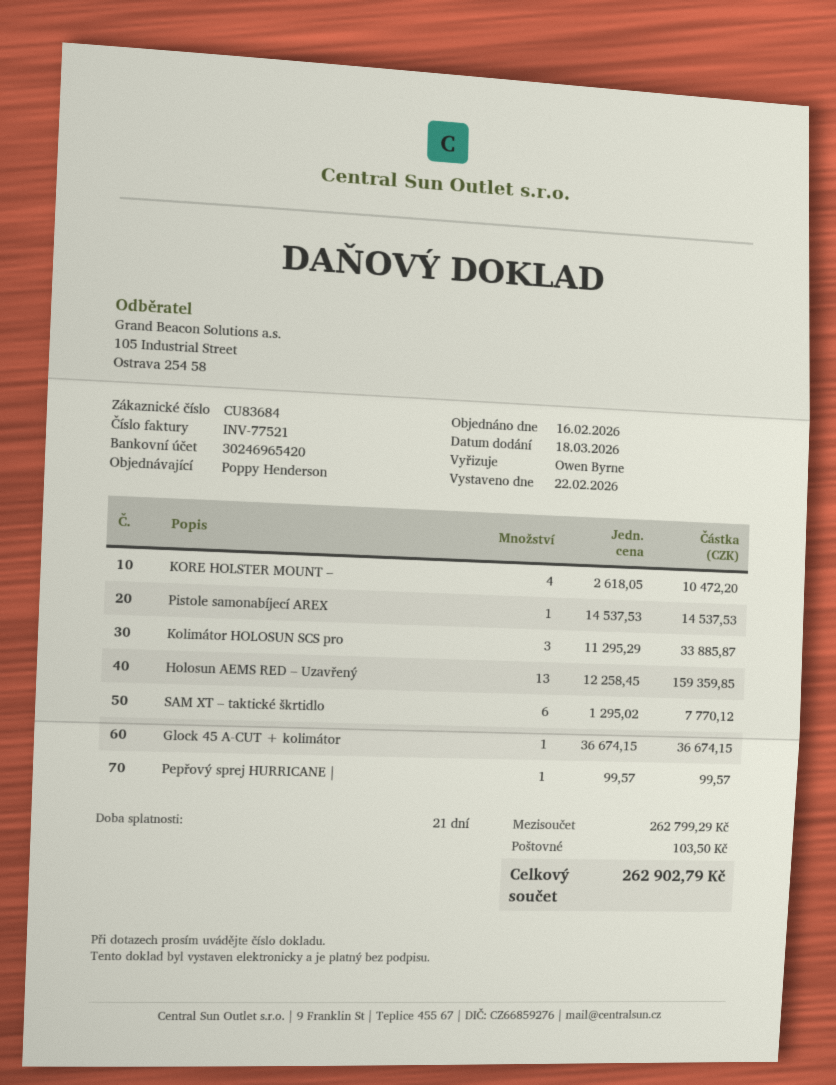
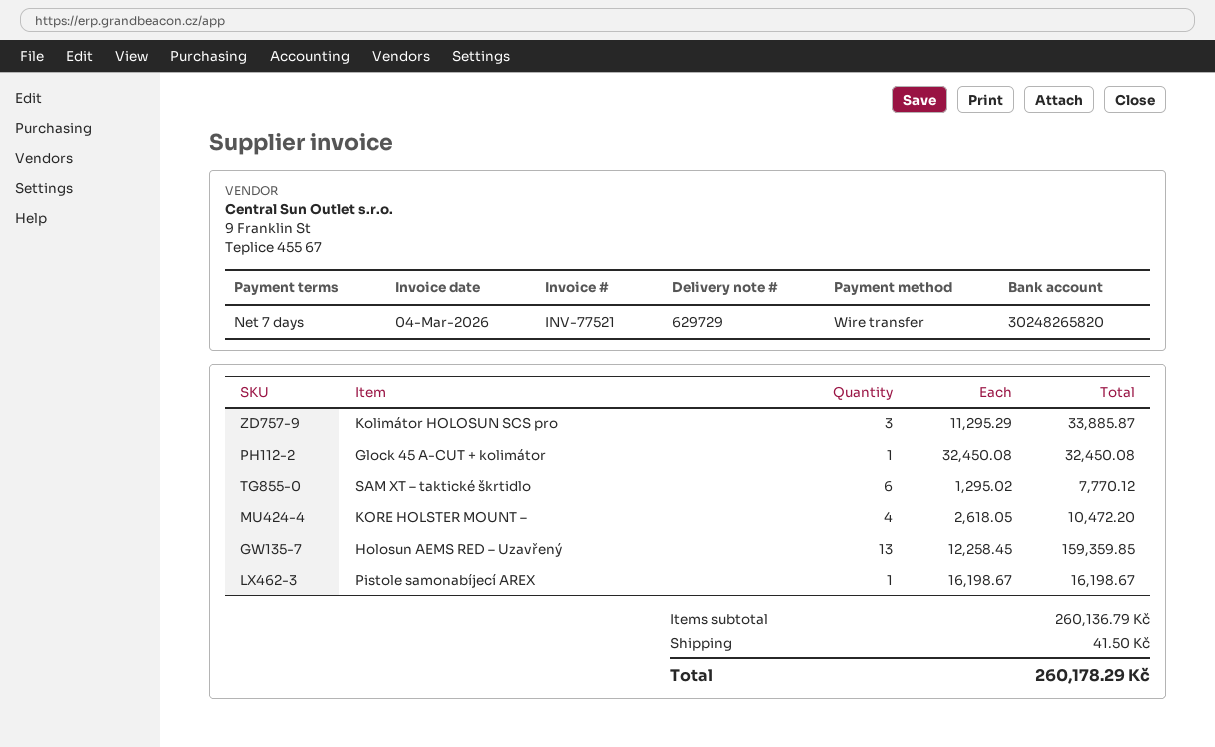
invoice date: 2026-02-22 -> 2026-03-04
payment terms: 21 days -> 7 days
bank account: 30246965420 -> 30248265820
Pistole samonabíjecí AREX: 1 x 14537.53 = 14537.53 -> 1 x 16198.67 = 16198.67
Glock 45 A-CUT + kolimátor: 1 x 36674.15 = 36674.15 -> 1 x 32450.08 = 32450.08
Pepřový sprej HURRICANE |: 1 x 99.57 = 99.57 -> none
subtotal: 262799.29 -> 260136.79
shipping: 103.50 -> 41.50
total: 262902.79 -> 260178.29

